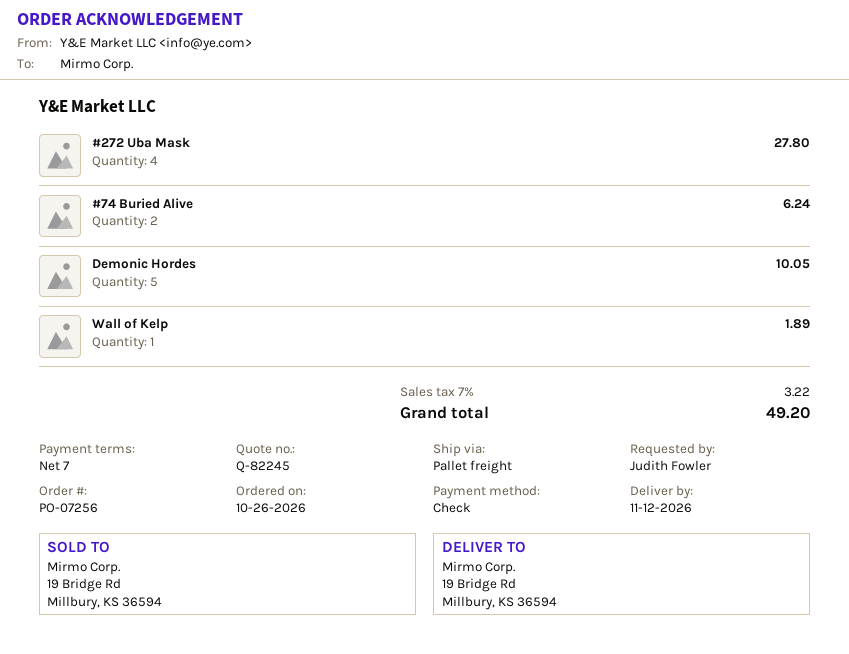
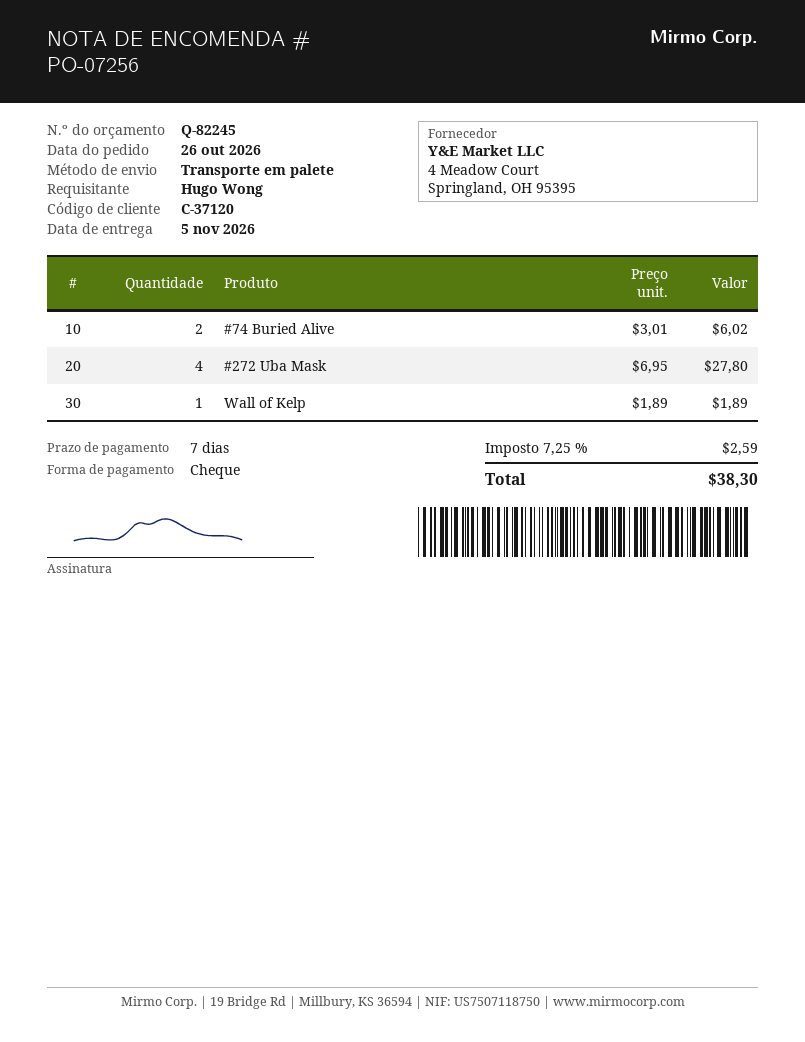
delivery date: 2026-11-12 -> 2026-11-05
ordered by: Judith Fowler -> Hugo Wong
#74 Buried Alive: 2 for 6.24 -> 2 for 6.02
Demonic Hordes: 5 for 10.05 -> none
tax: 7% = 3.22 -> 7.25% = 2.59
total: 49.20 -> 38.30

